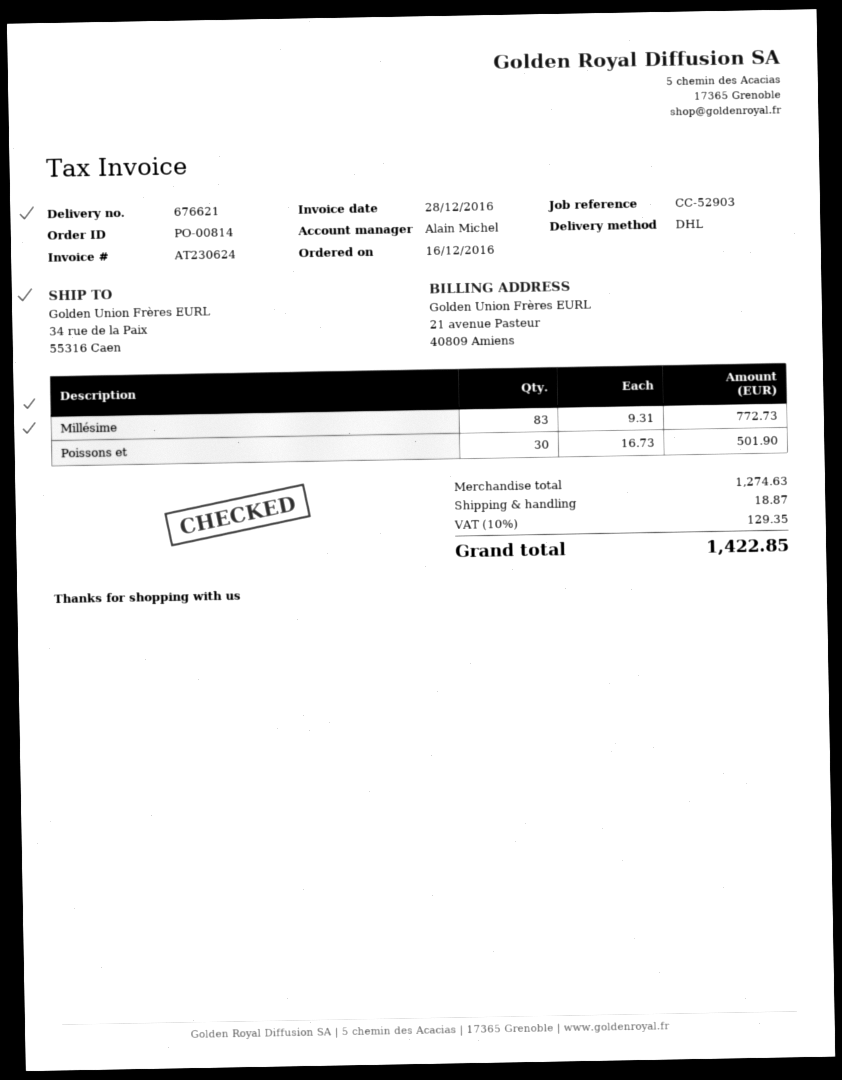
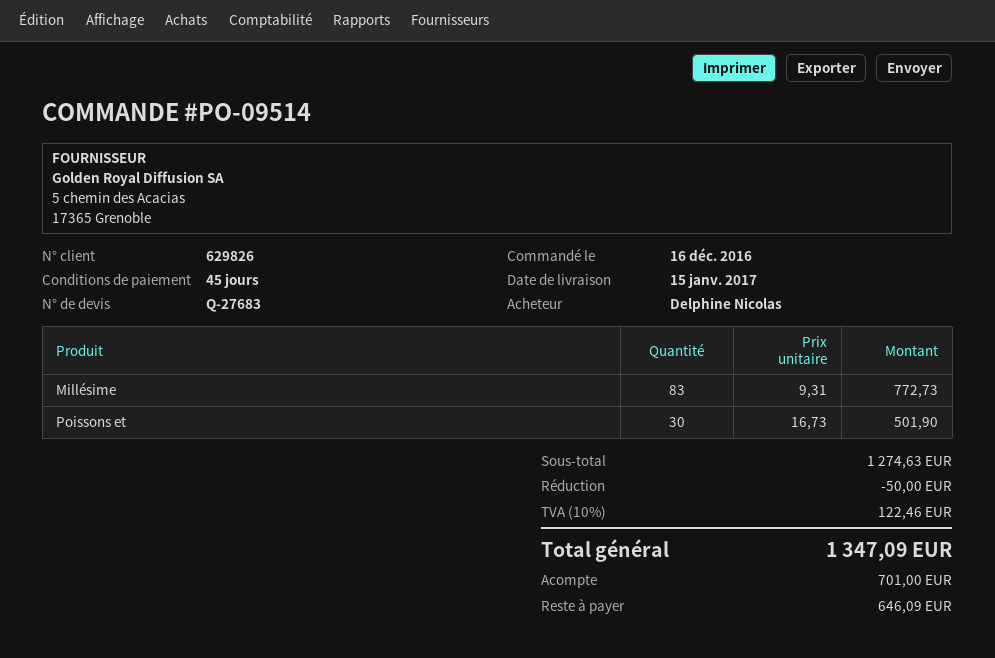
order number: PO-00814 -> PO-09514
discount: none -> 50.00
shipping: 18.87 -> none
tax: 10% = 129.35 -> 10% = 122.46
total: 1422.85 -> 1347.09

